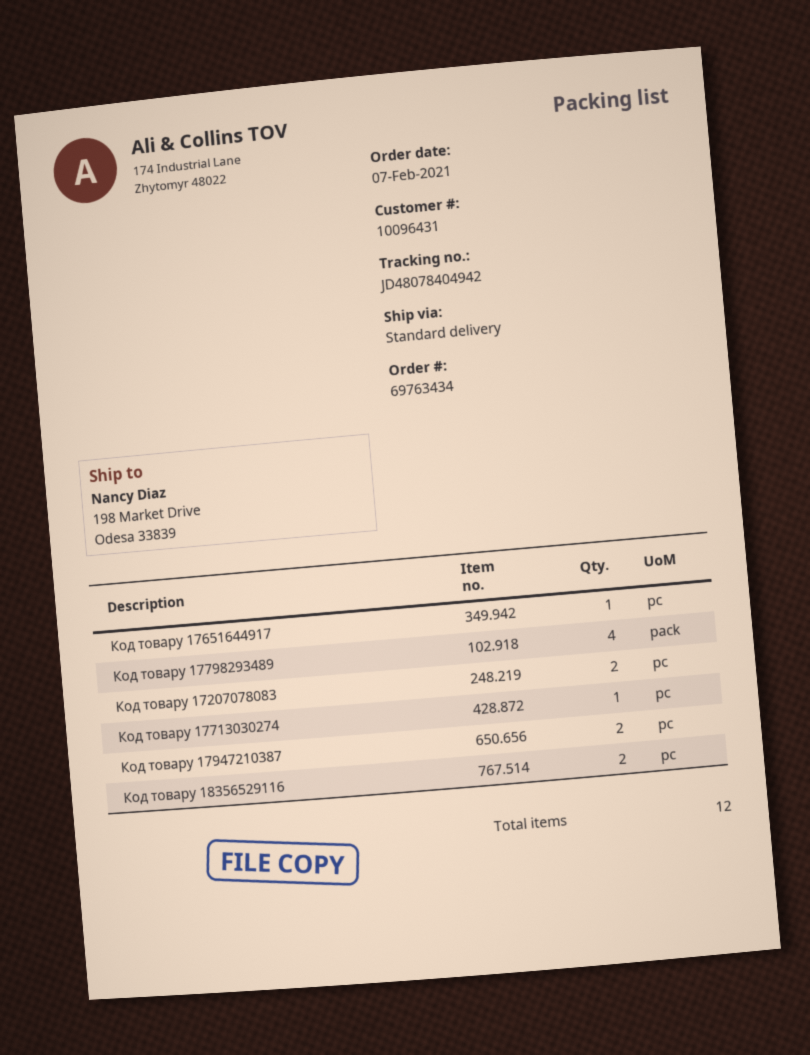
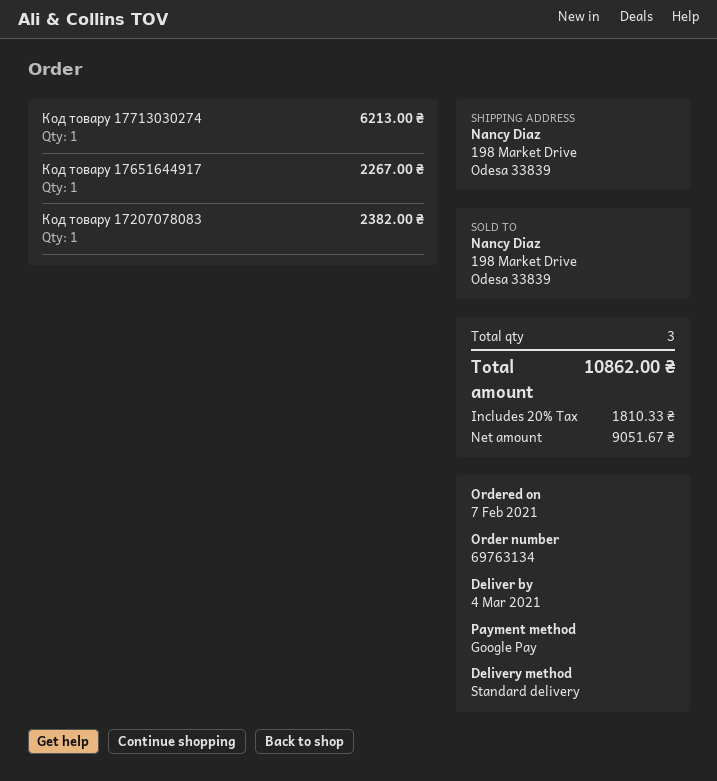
order number: 69763434 -> 69763134
Код товару 17798293489: 4 -> none
Код товару 17207078083: 2 -> 1
Код товару 17947210387: 2 -> none
Код товару 18356529116: 2 -> none
total quantity: 12 -> 3

